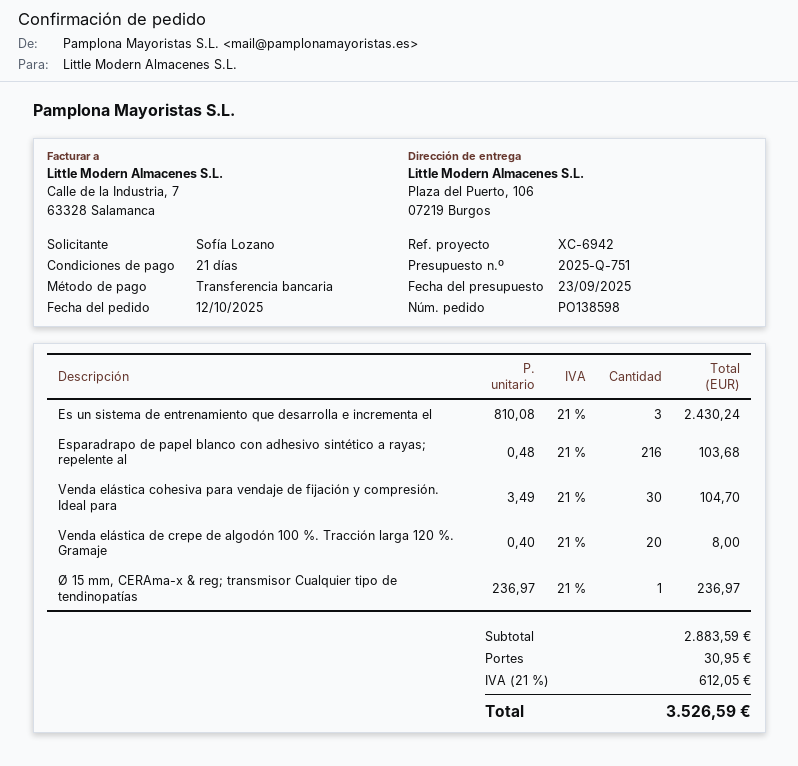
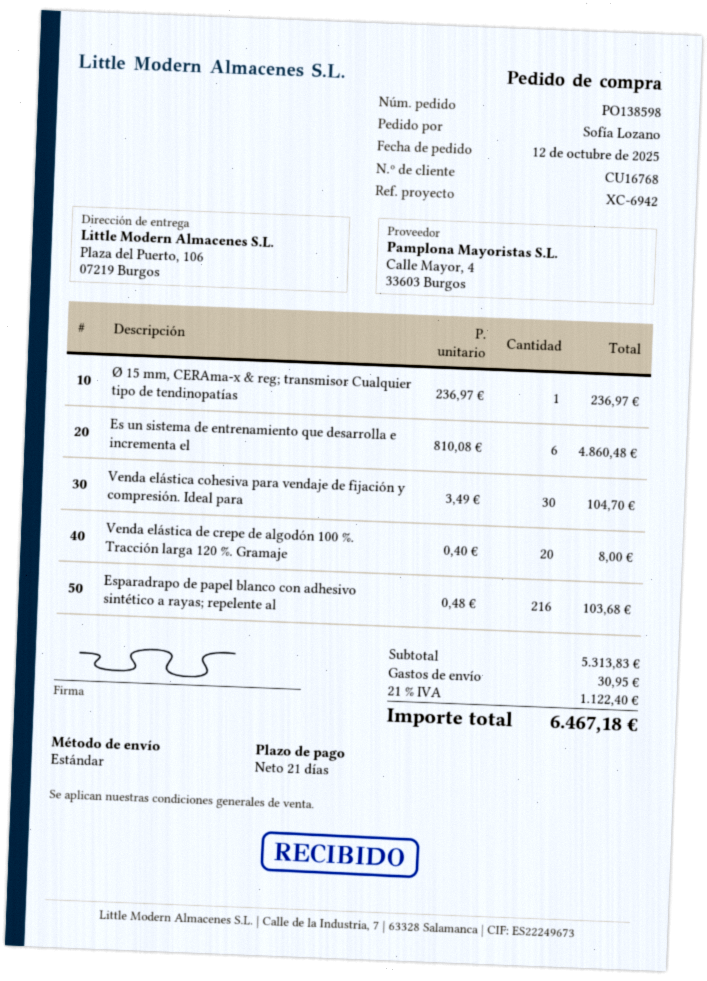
Es un sistema de entrenamiento que desarrolla e incrementa el: 3 x 810.08 = 2430.24 -> 6 x 810.08 = 4860.48
subtotal: 2883.59 -> 5313.83
tax: 21% = 612.05 -> 21% = 1122.40
total: 3526.59 -> 6467.18

